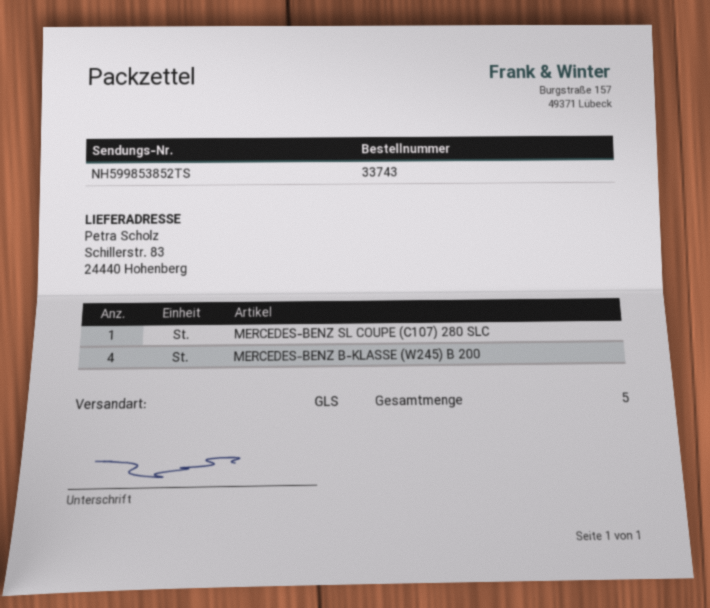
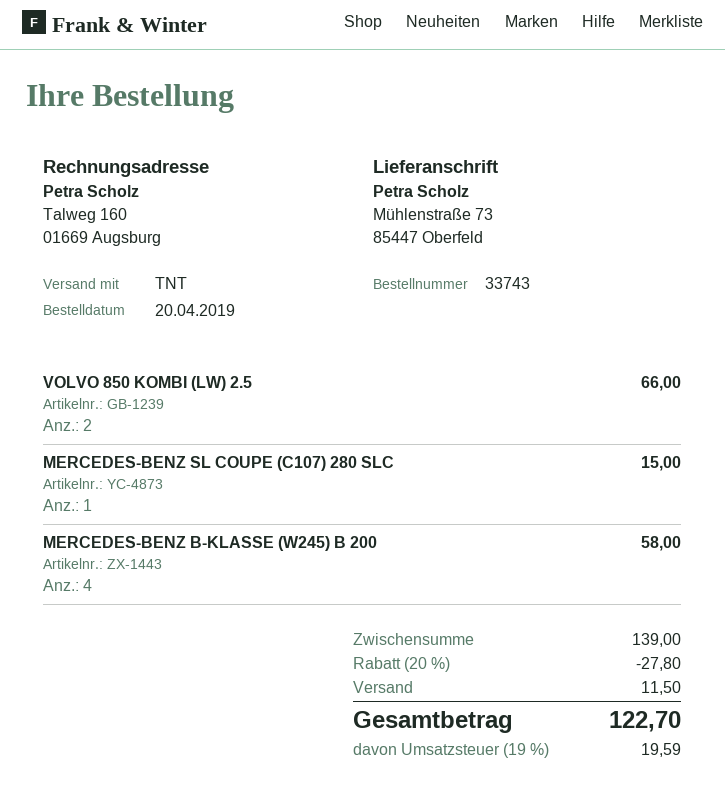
shipping method: GLS -> TNT
ship to: Schillerstr. 83, 24440 Hohenberg -> Mühlenstraße 73, 85447 Oberfeld
VOLVO 850 KOMBI (LW) 2.5: none -> 2

